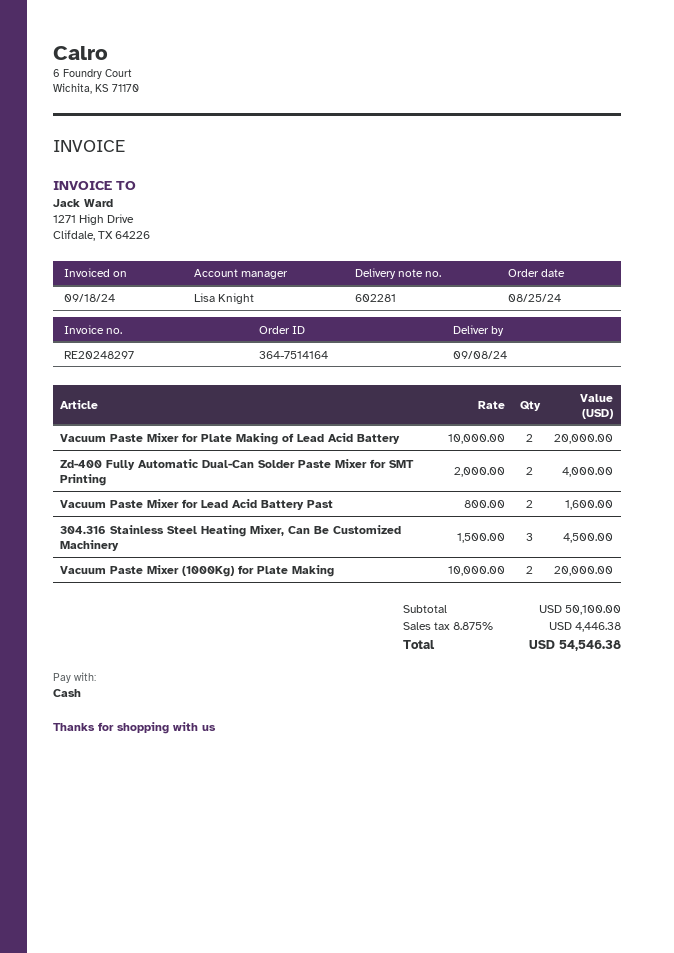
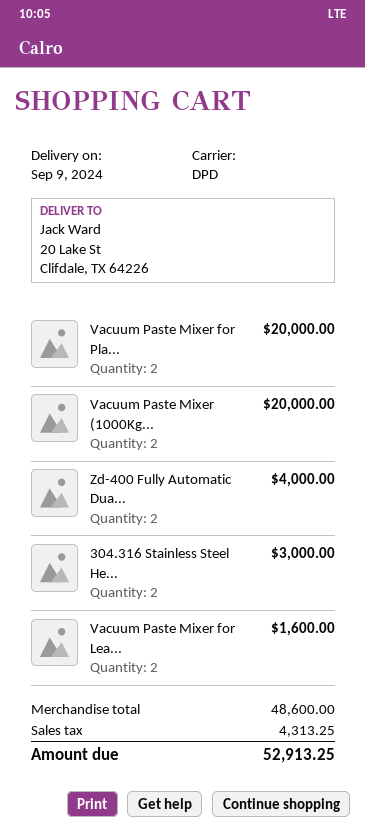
delivery date: 2024-09-08 -> 2024-09-09
304.316 Stainless Steel Heating Mixer, Can Be Customized Machinery: 3 for 4500.00 -> 2 for 3000.00
subtotal: 50100.00 -> 48600.00
tax: 4446.38 -> 4313.25
total: 54546.38 -> 52913.25

